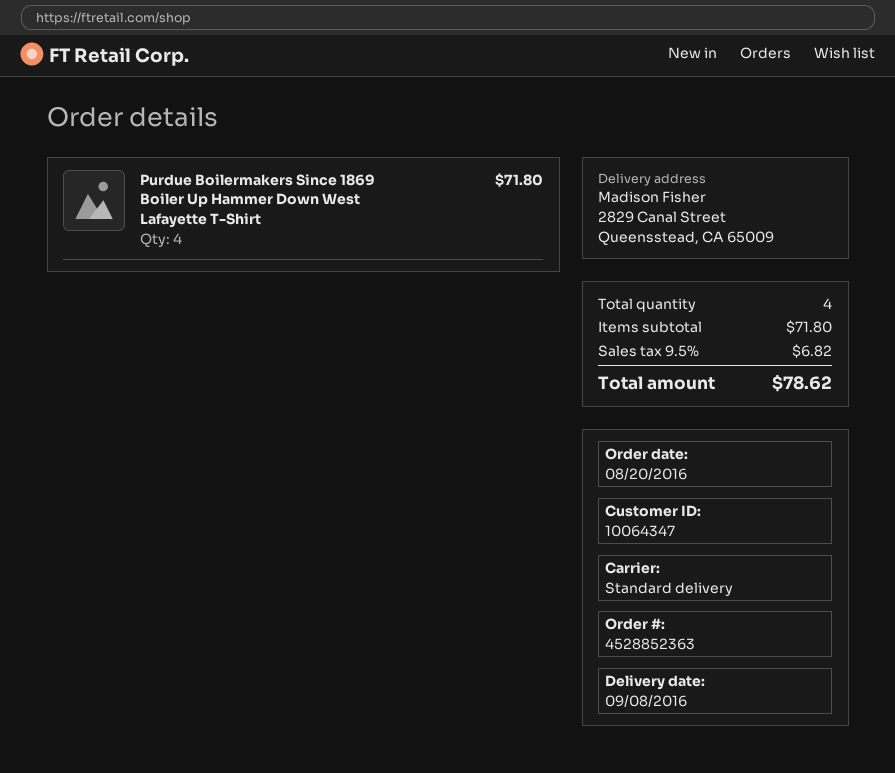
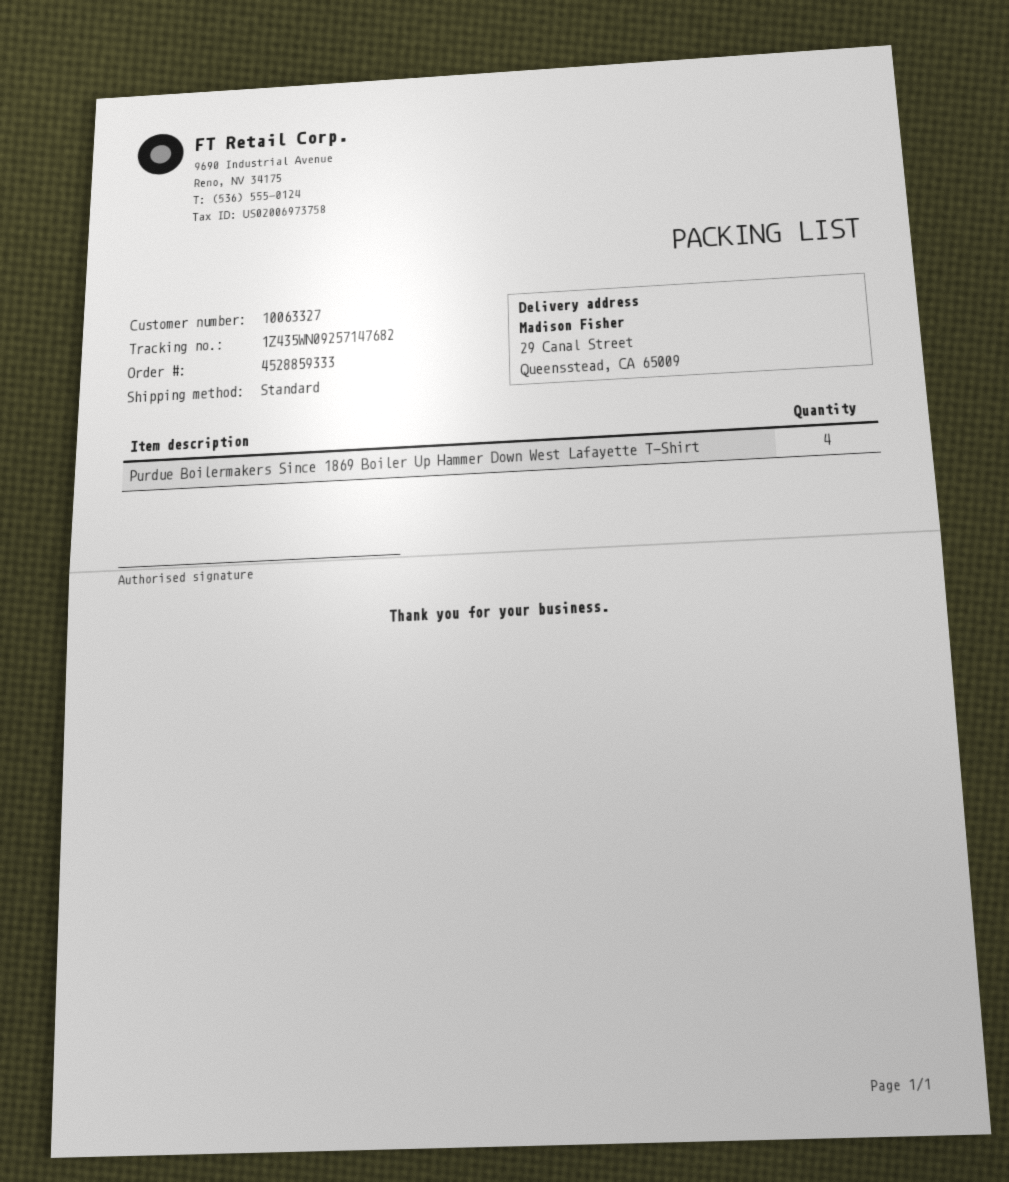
order number: 4528852363 -> 4528859333
customer number: 10064347 -> 10063327
ship to: 2829 Canal Street, Queensstead, CA 65009 -> 29 Canal Street, Queensstead, CA 65009

